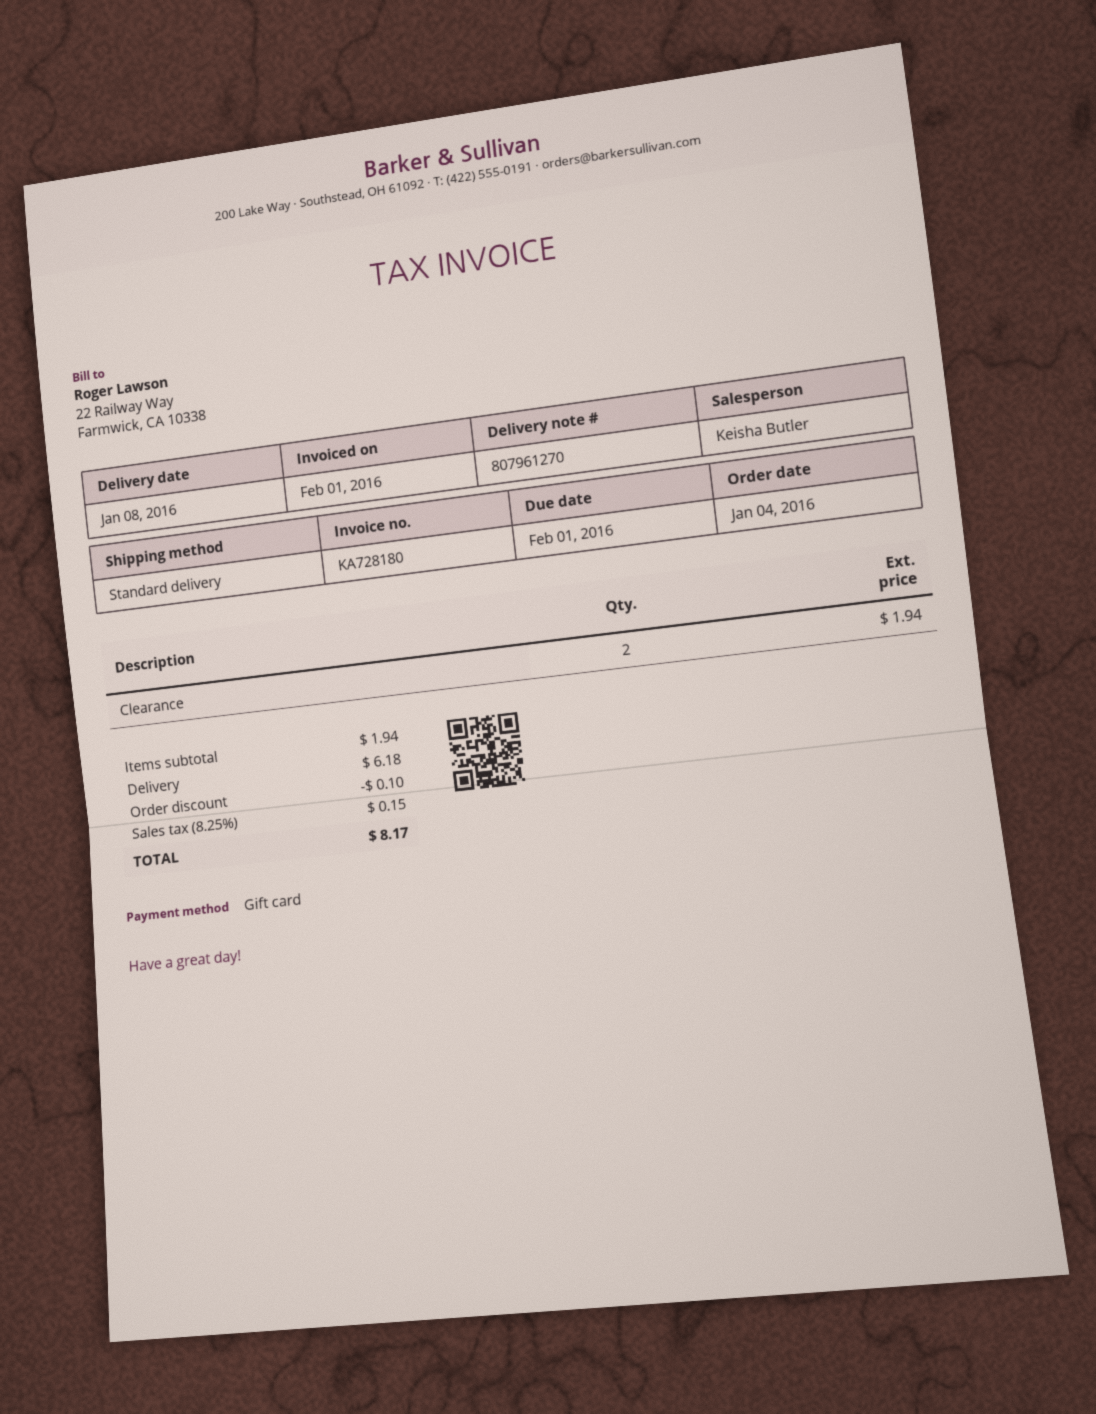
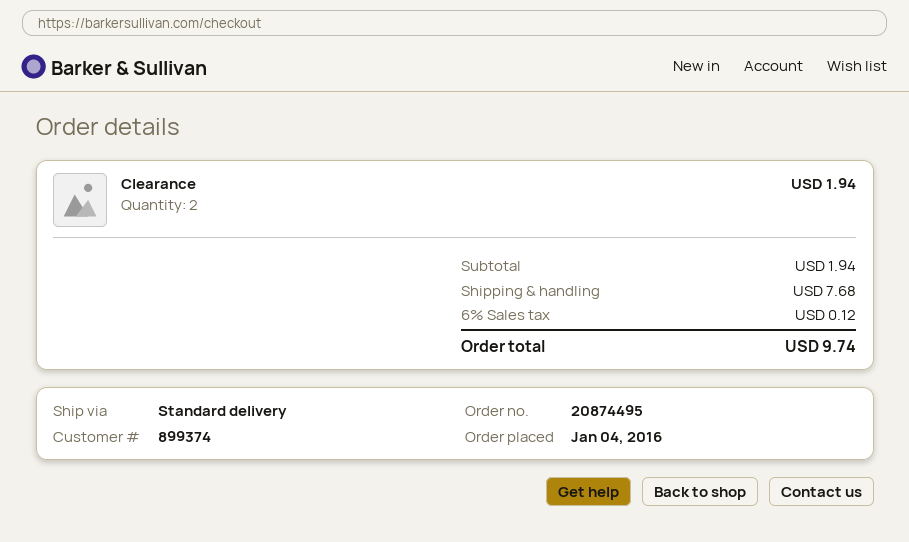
discount: 0.10 -> none
shipping: 6.18 -> 7.68
tax: 8.25% = 0.15 -> 6% = 0.12
total: 8.17 -> 9.74

